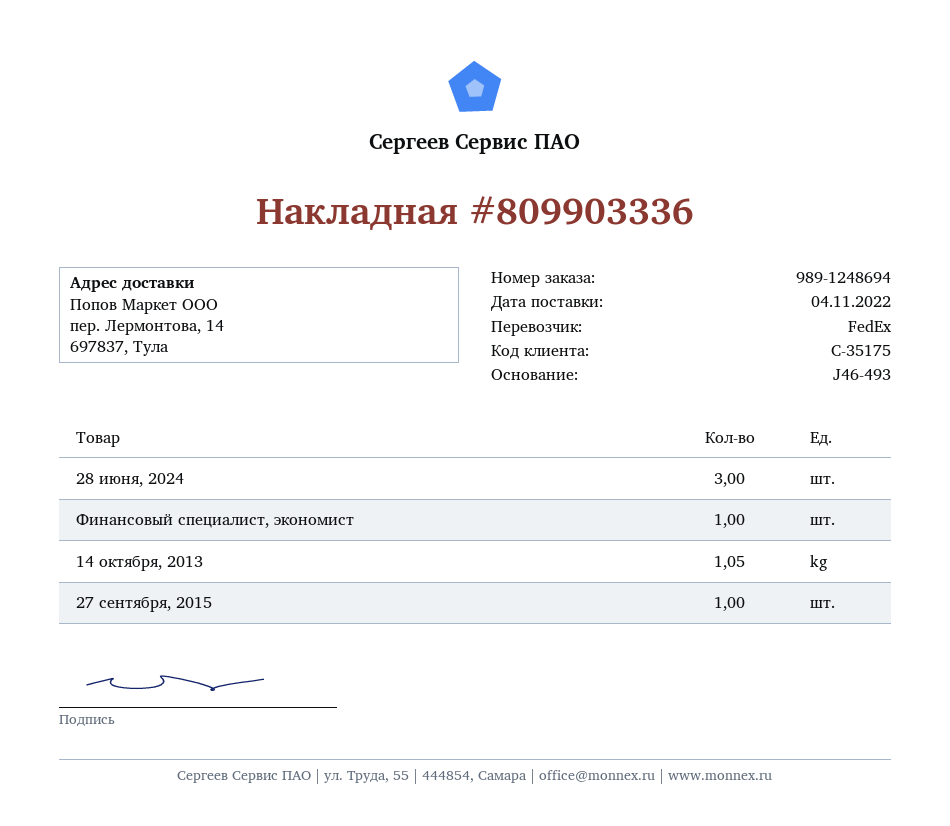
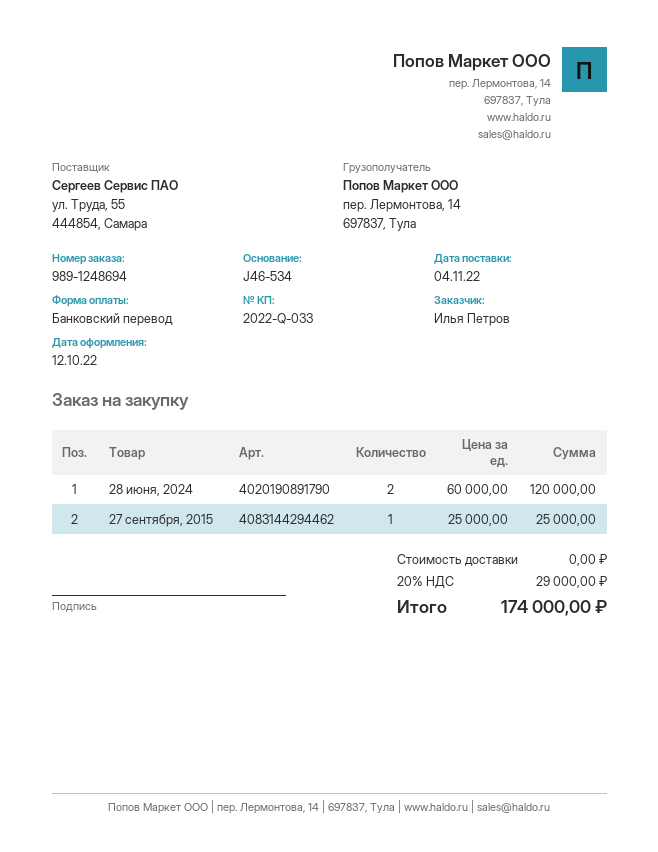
reference: J46-493 -> J46-534
28 июня, 2024: 3 -> 2
Финансовый специалист, экономист: 1 -> none
14 октября, 2013: 1.05 -> none

